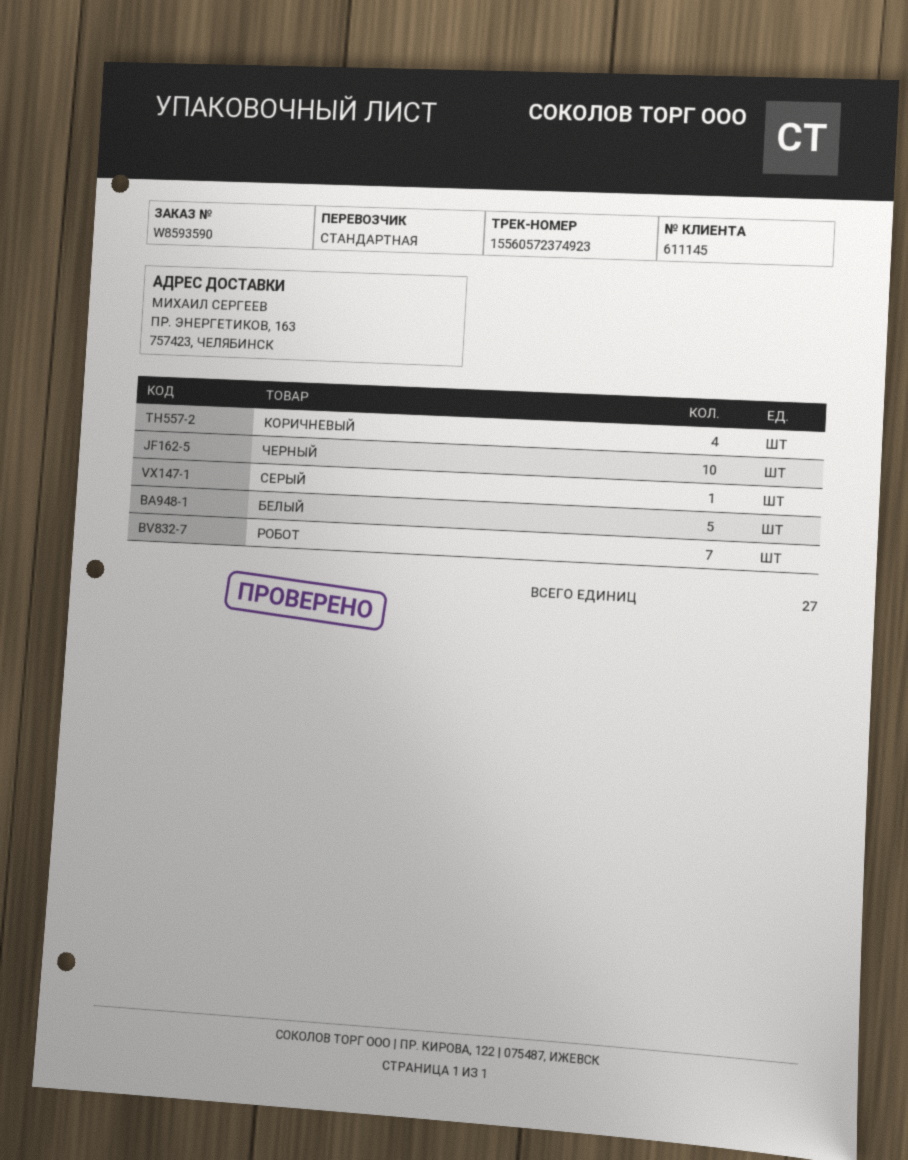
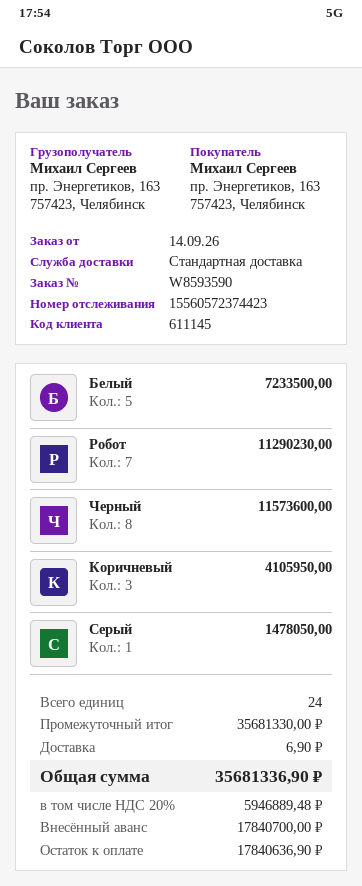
tracking number: 15560572374923 -> 15560572374423
КОРИЧНЕВЫЙ: 4 -> 3
ЧЕРНЫЙ: 10 -> 8
total quantity: 27 -> 24

